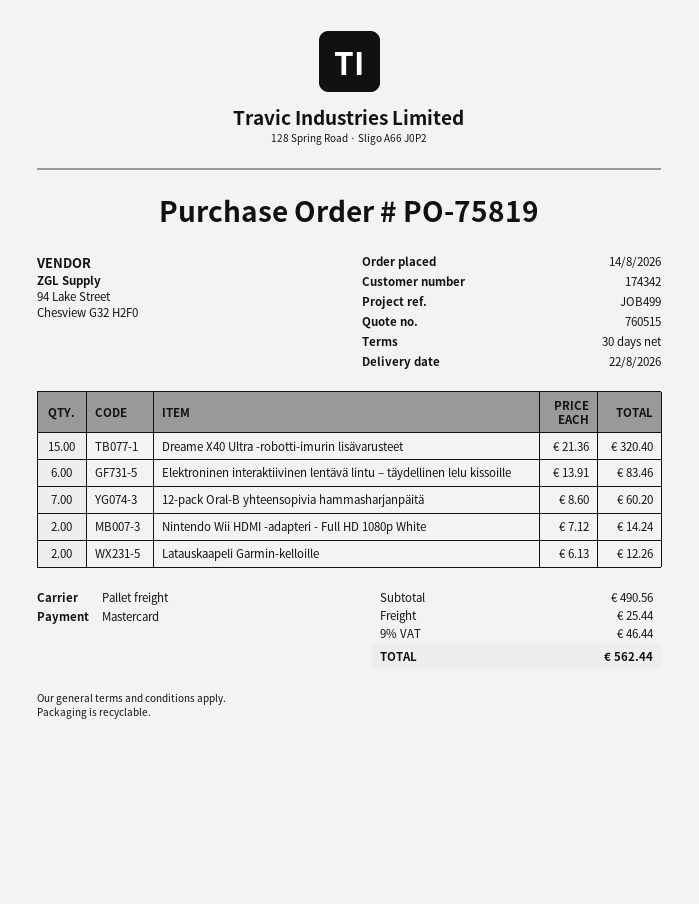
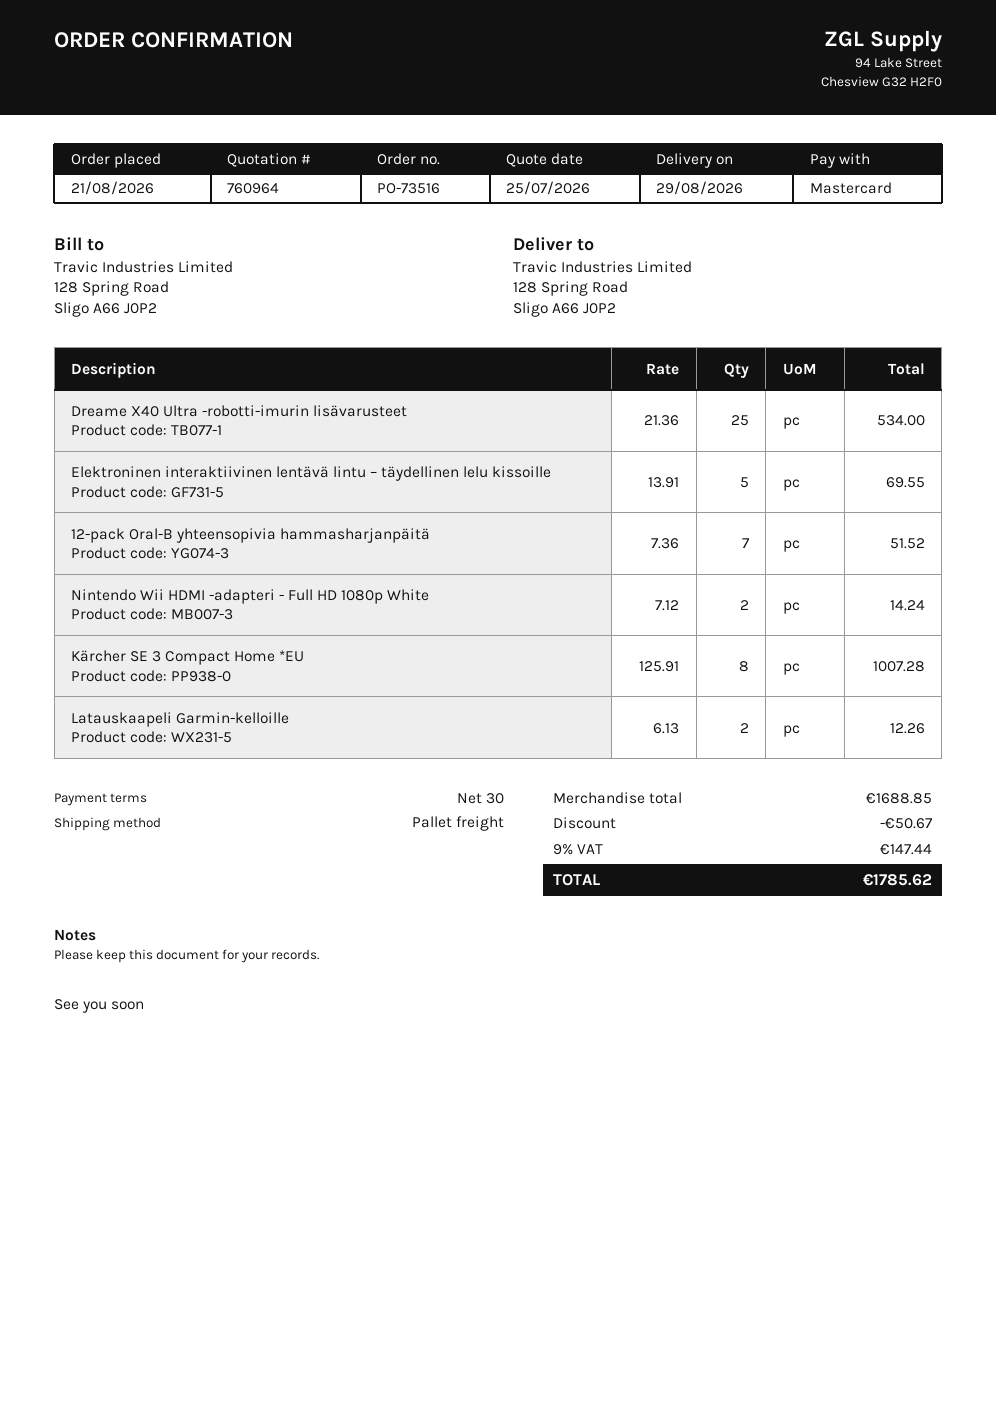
quote number: 760515 -> 760964
order number: PO-75819 -> PO-73516
order date: 2026-08-14 -> 2026-08-21
delivery date: 2026-08-22 -> 2026-08-29
Dreame X40 Ultra -robotti-imurin lisävarusteet: 15 x 21.36 = 320.40 -> 25 x 21.36 = 534.00
Elektroninen interaktiivinen lentävä lintu – täydellinen lelu kissoille: 6 x 13.91 = 83.46 -> 5 x 13.91 = 69.55
12-pack Oral-B yhteensopivia hammasharjanpäitä: 7 x 8.60 = 60.20 -> 7 x 7.36 = 51.52
Kärcher SE 3 Compact Home *EU: none -> 8 x 125.91 = 1007.28
subtotal: 490.56 -> 1688.85
discount: none -> 50.67
shipping: 25.44 -> none
tax: 9% = 46.44 -> 9% = 147.44
total: 562.44 -> 1785.62

